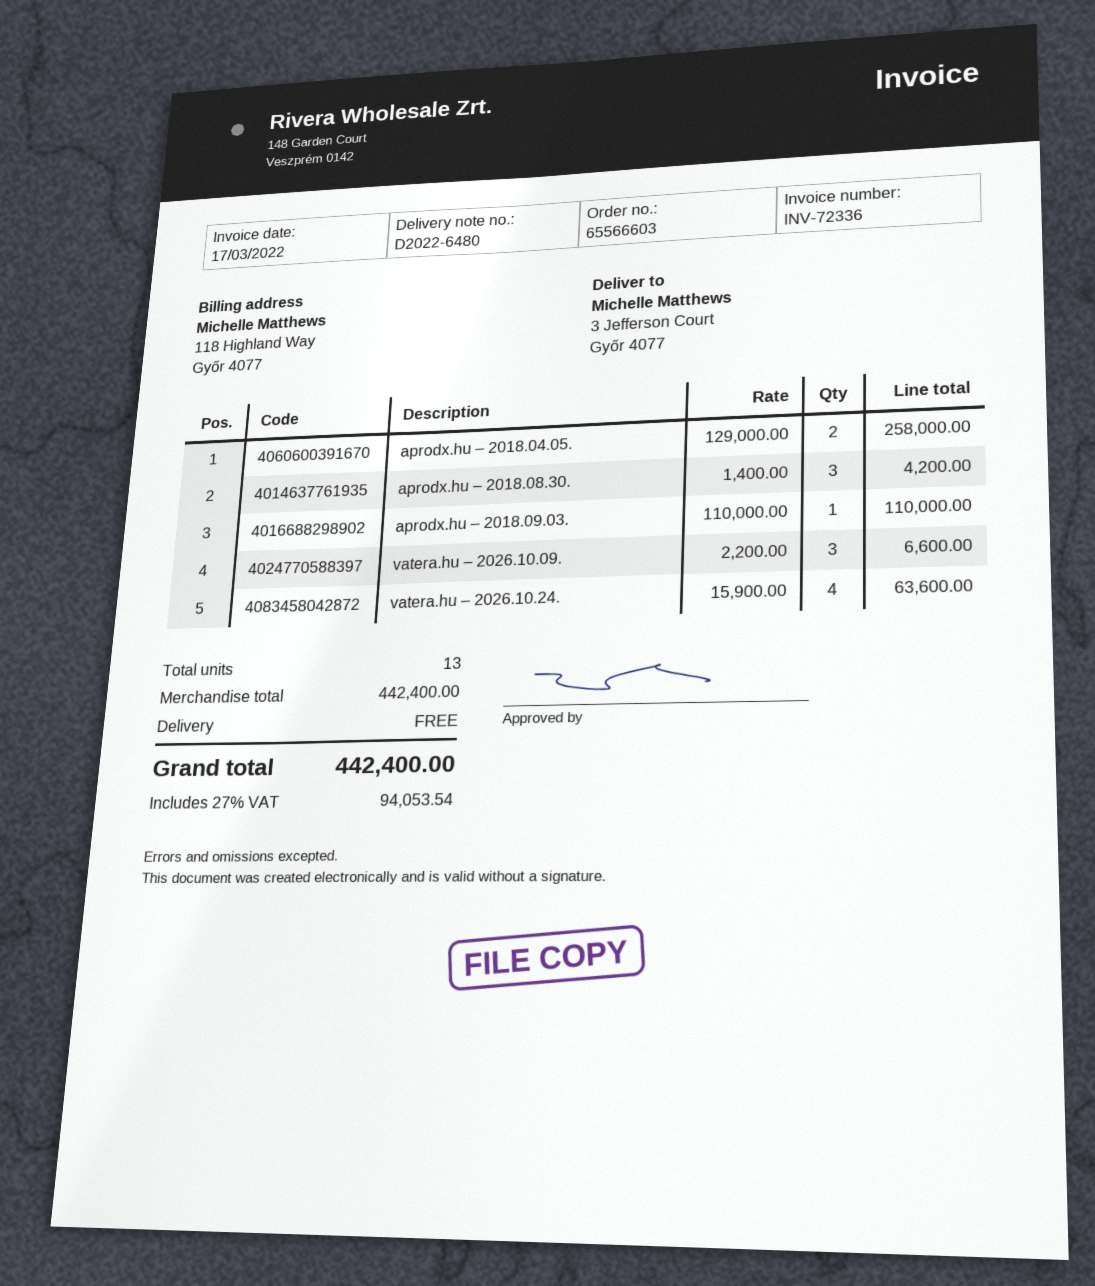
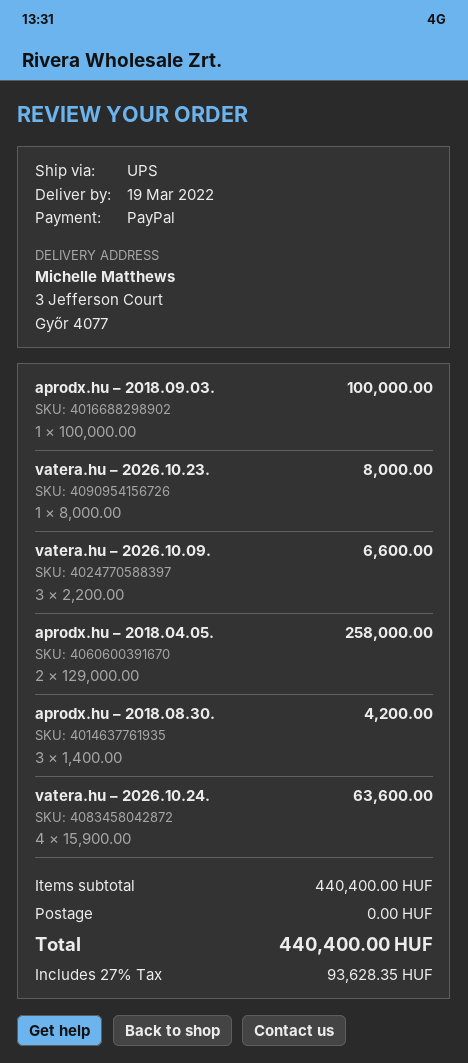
aprodx.hu – 2018.09.03.: 1 x 110000.00 = 110000.00 -> 1 x 100000.00 = 100000.00
vatera.hu – 2026.10.23.: none -> 1 x 8000.00 = 8000.00
subtotal: 442400.00 -> 440400.00
tax: 27% = 94053.54 -> 27% = 93628.35
total: 442400.00 -> 440400.00

